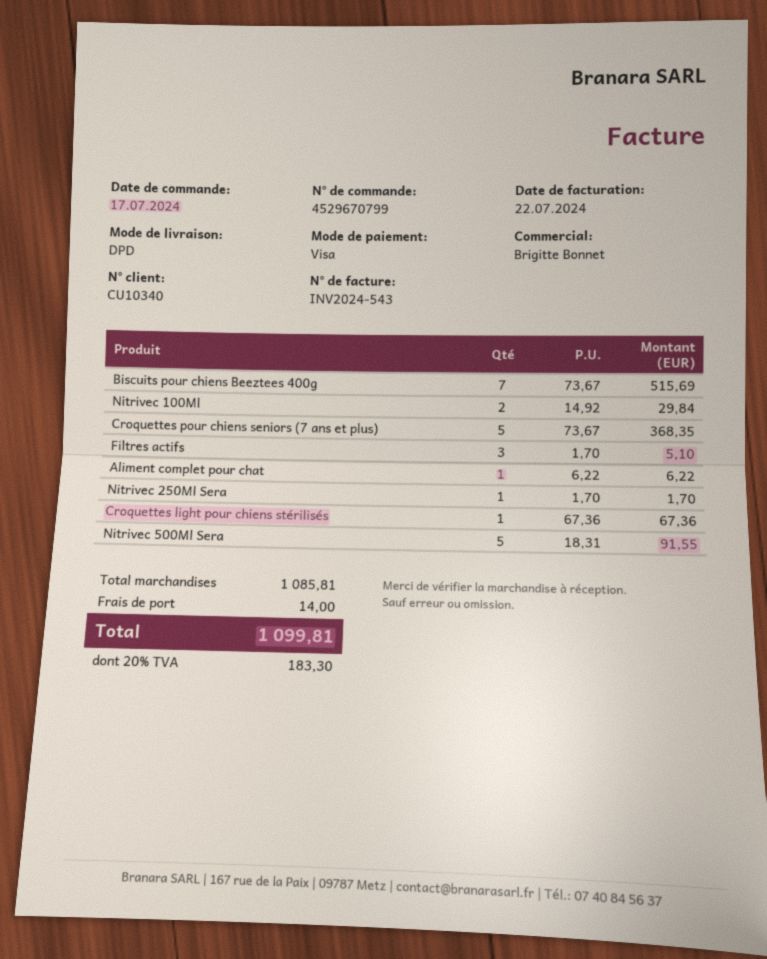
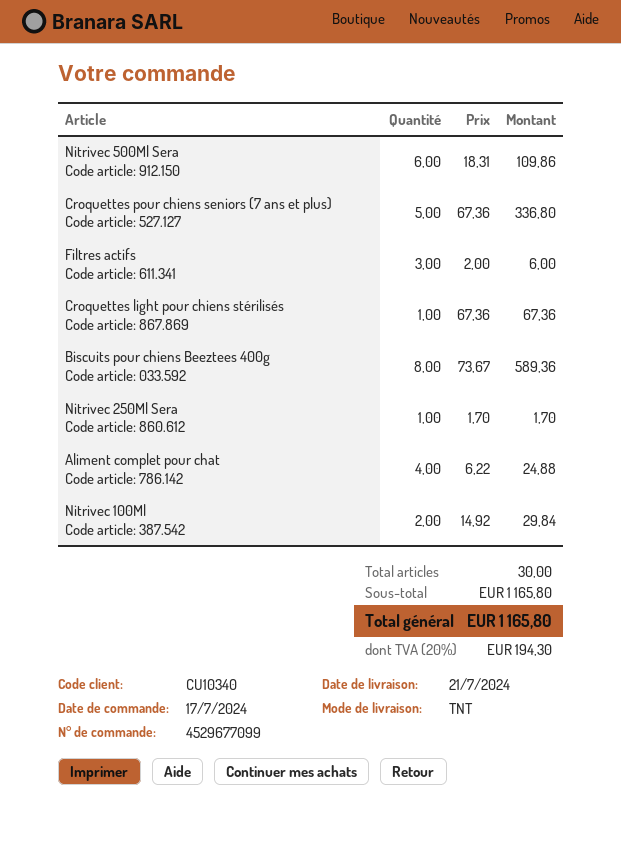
order number: 4529670799 -> 4529677099
shipping method: DPD -> TNT
Biscuits pour chiens Beeztees 400g: 7 x 73.67 = 515.69 -> 8 x 73.67 = 589.36
Croquettes pour chiens seniors (7 ans et plus): 5 x 73.67 = 368.35 -> 5 x 67.36 = 336.80
Filtres actifs: 3 x 1.70 = 5.10 -> 3 x 2.00 = 6.00
Aliment complet pour chat: 1 x 6.22 = 6.22 -> 4 x 6.22 = 24.88
Nitrivec 500Ml Sera: 5 x 18.31 = 91.55 -> 6 x 18.31 = 109.86
subtotal: 1085.81 -> 1165.80
shipping: 14.00 -> none
tax: 20% = 183.30 -> 20% = 194.30
total: 1099.81 -> 1165.80

